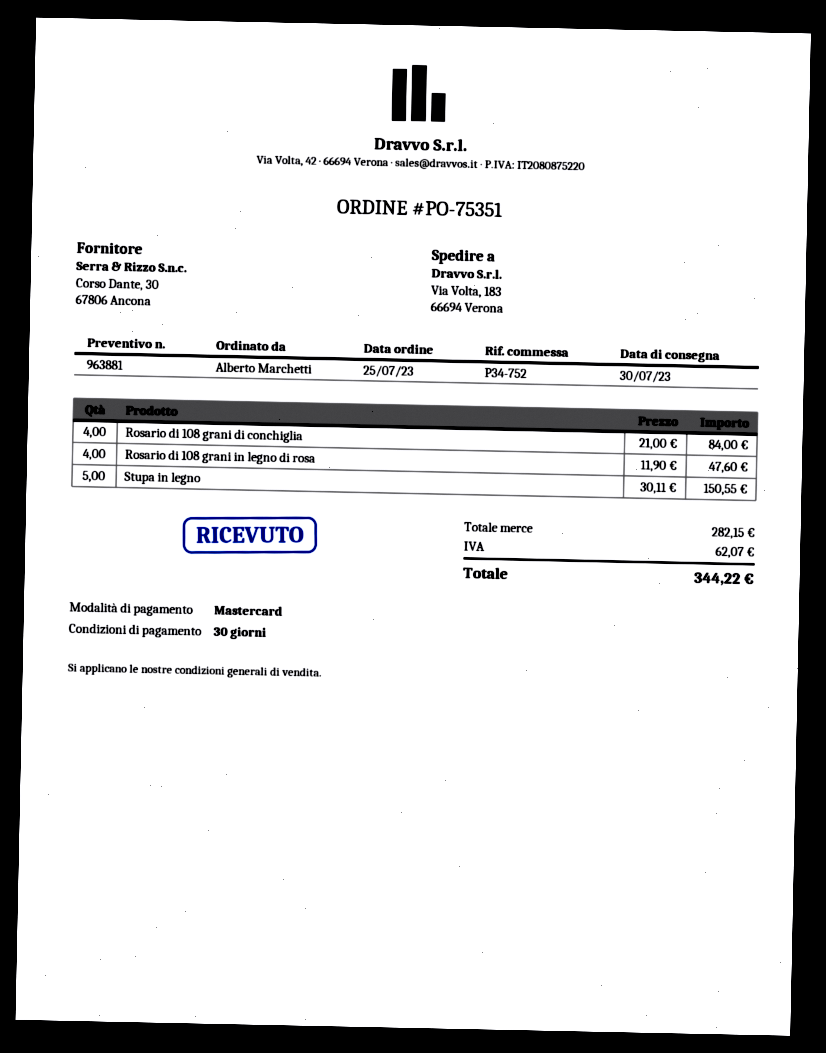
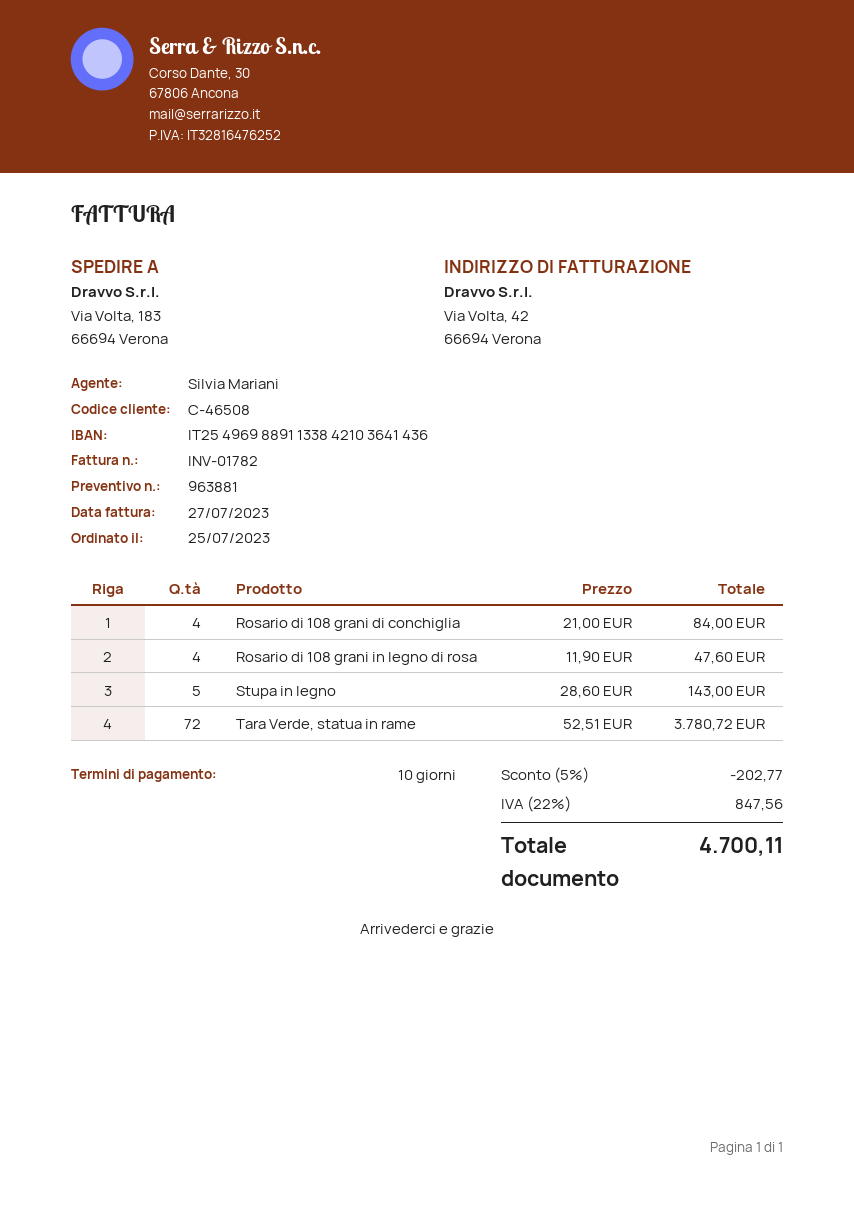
payment terms: 30 days -> 10 days
Stupa in legno: 5 x 30.11 = 150.55 -> 5 x 28.60 = 143.00
Tara Verde, statua in rame: none -> 72 x 52.51 = 3780.72
discount: none -> 5% = 202.77
tax: 62.07 -> 847.56
total: 344.22 -> 4700.11

